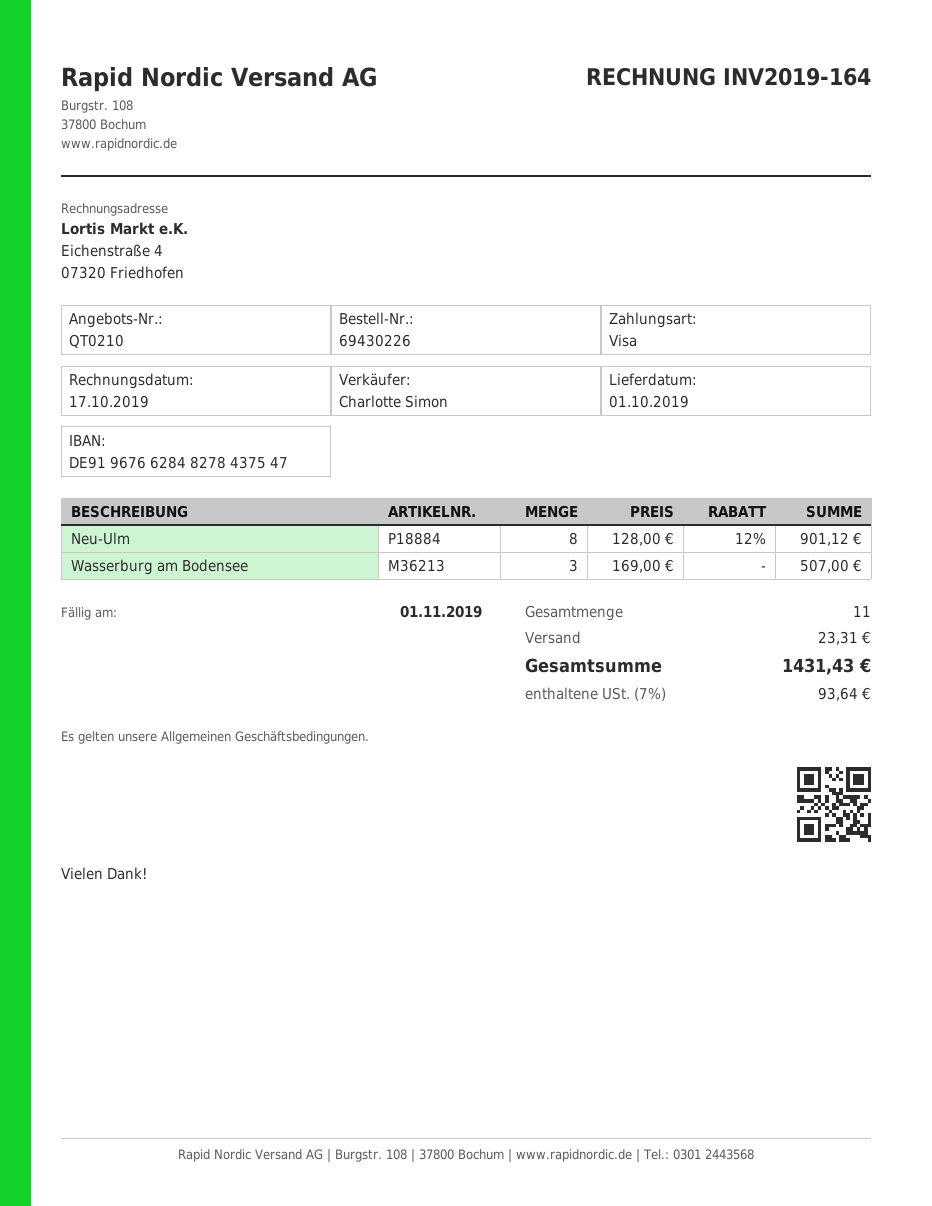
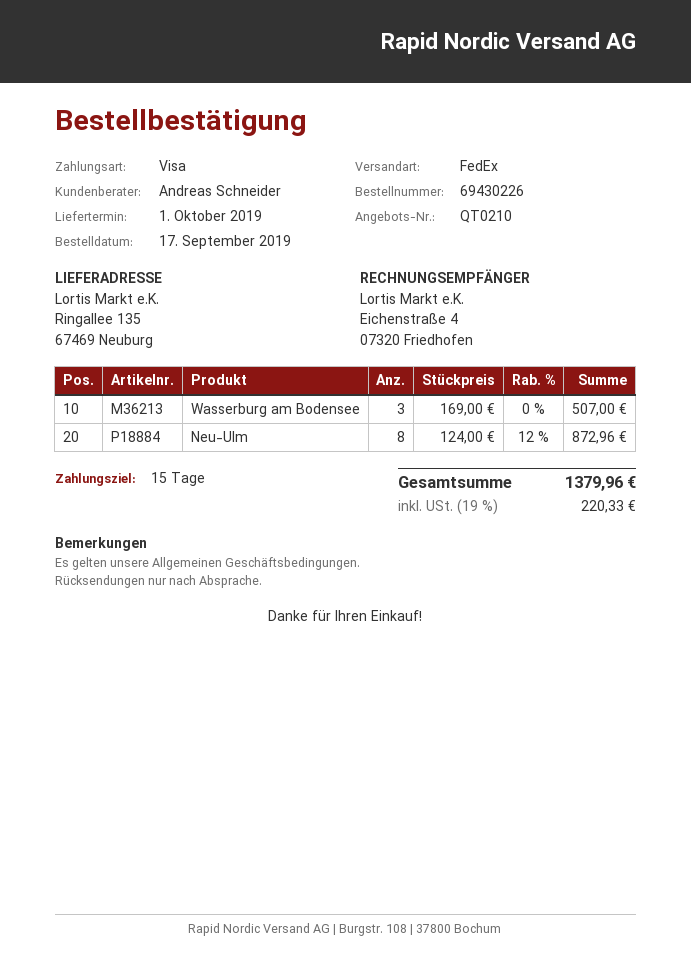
sales rep: Charlotte Simon -> Andreas Schneider
Neu-Ulm: 8 x 128.00 - 12% = 901.12 -> 8 x 124.00 - 12% = 872.96
shipping: 23.31 -> none
tax: 7% = 93.64 -> 19% = 220.33
total: 1431.43 -> 1379.96

